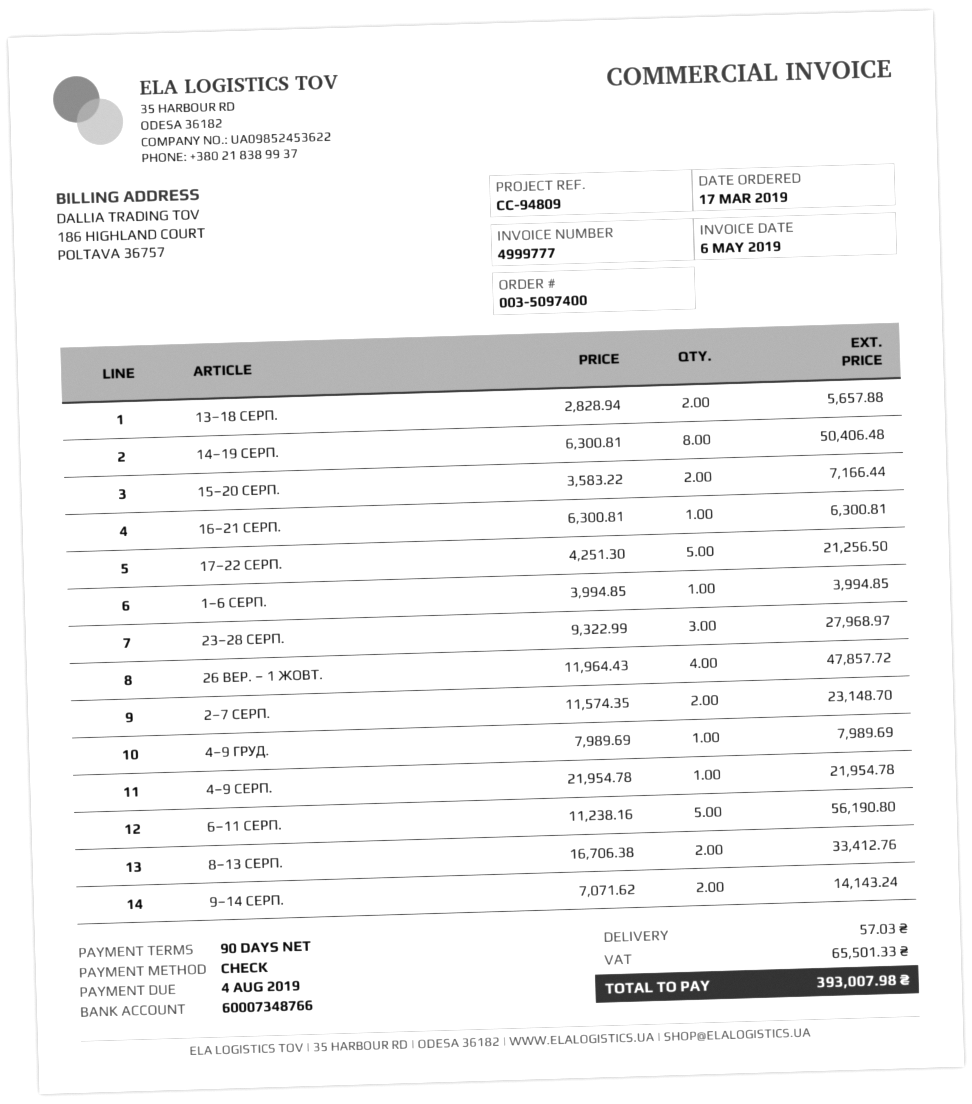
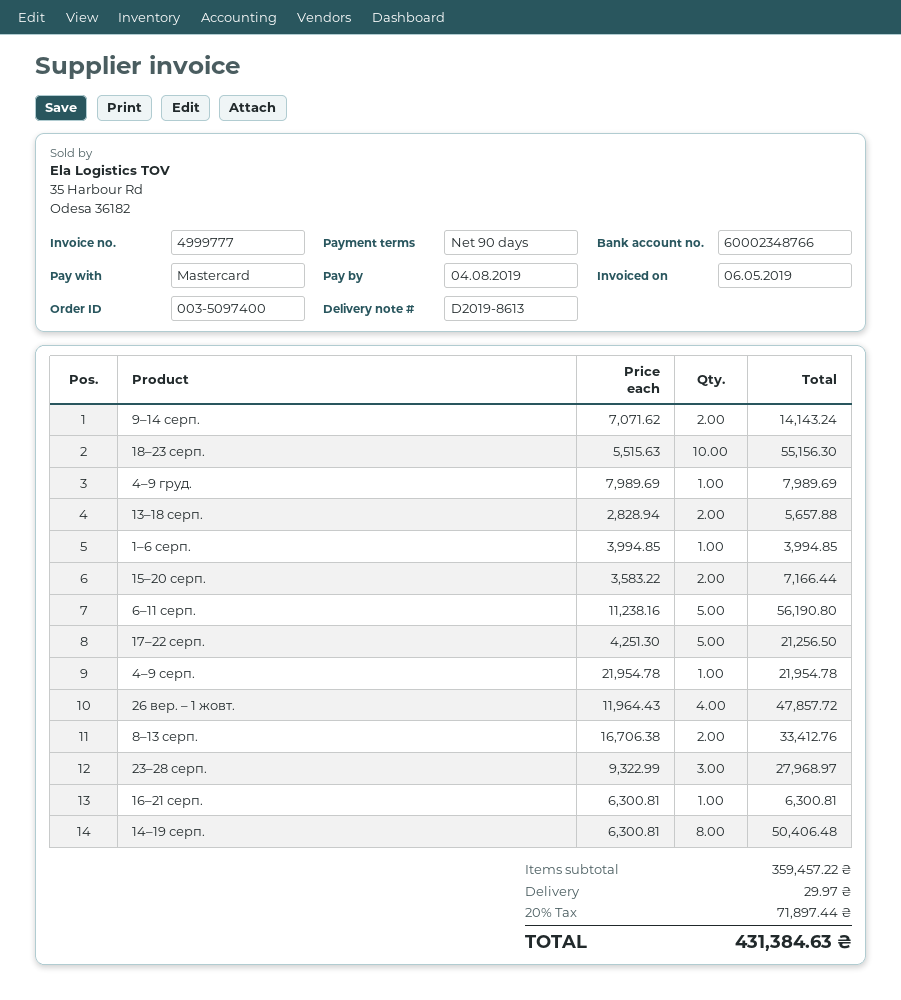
payment method: cheque -> Mastercard
bank account: 60007348766 -> 60002348766
2–7 СЕРП.: 2 x 11574.35 = 23148.70 -> none
18–23 серп.: none -> 10 x 5515.63 = 55156.30
shipping: 57.03 -> 29.97
tax: 65501.33 -> 71897.44
total: 393007.98 -> 431384.63

